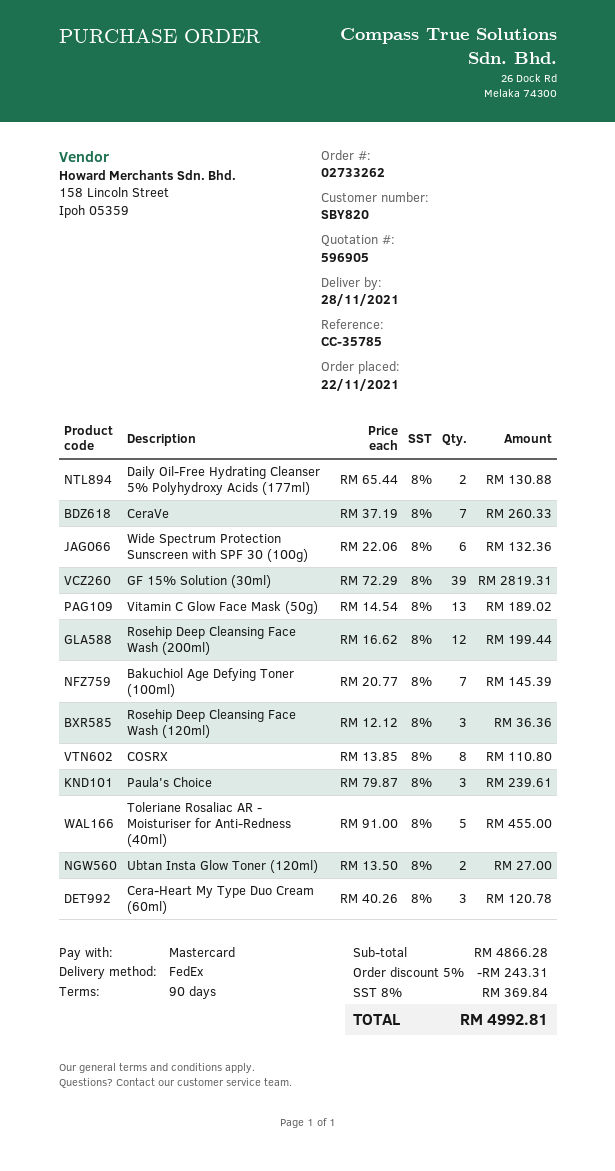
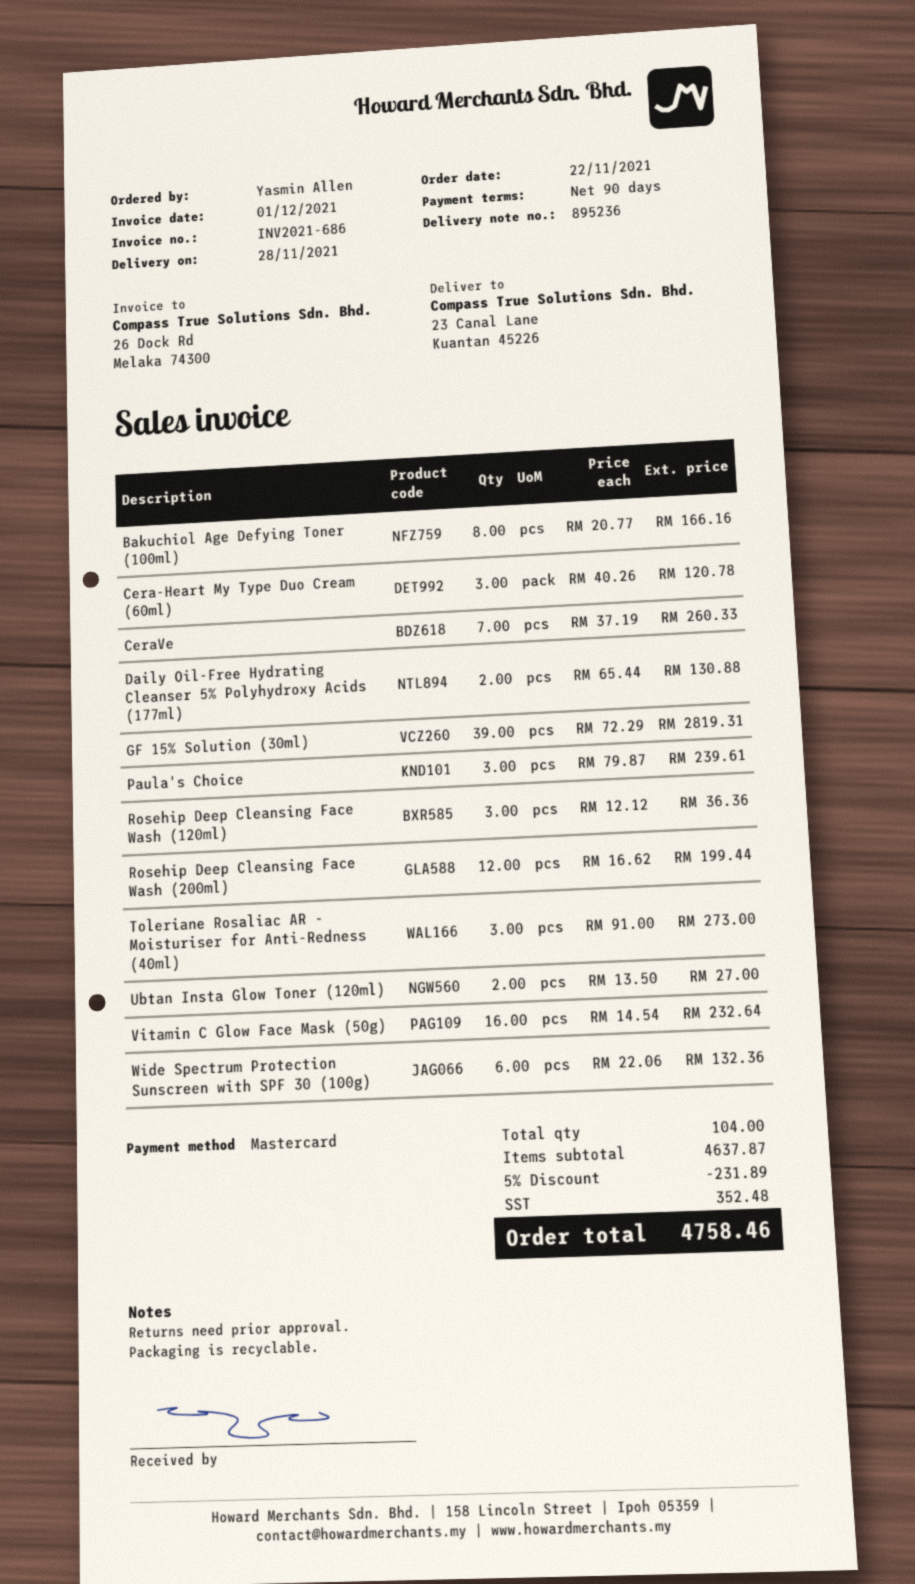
Vitamin C Glow Face Mask (50g): 13 x 14.54 = 189.02 -> 16 x 14.54 = 232.64
Bakuchiol Age Defying Toner (100ml): 7 x 20.77 = 145.39 -> 8 x 20.77 = 166.16
COSRX: 8 x 13.85 = 110.80 -> none
Toleriane Rosaliac AR - Moisturiser for Anti-Redness (40ml): 5 x 91.00 = 455.00 -> 3 x 91.00 = 273.00
subtotal: 4866.28 -> 4637.87
discount: 5% = 243.31 -> 5% = 231.89
tax: 369.84 -> 352.48
total: 4992.81 -> 4758.46

